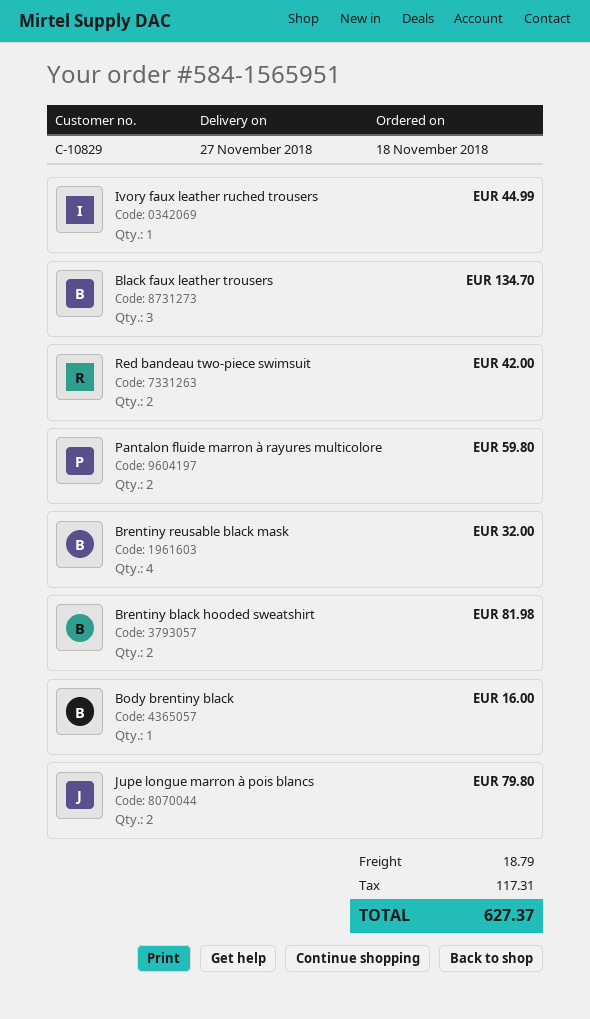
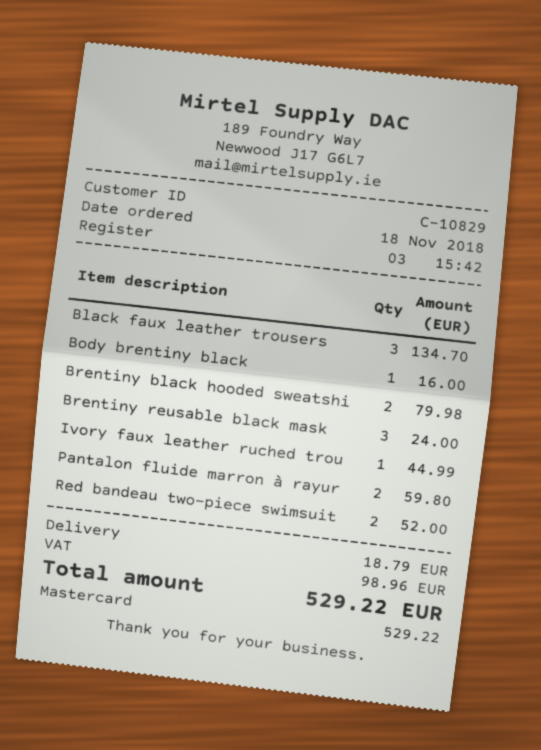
Red bandeau two-piece swimsuit: 2 for 42.00 -> 2 for 52.00
Brentiny reusable black mask: 4 for 32.00 -> 3 for 24.00
Brentiny black hooded sweatshirt: 2 for 81.98 -> 2 for 79.98
Jupe longue marron à pois blancs: 2 for 79.80 -> none
tax: 117.31 -> 98.96
total: 627.37 -> 529.22

